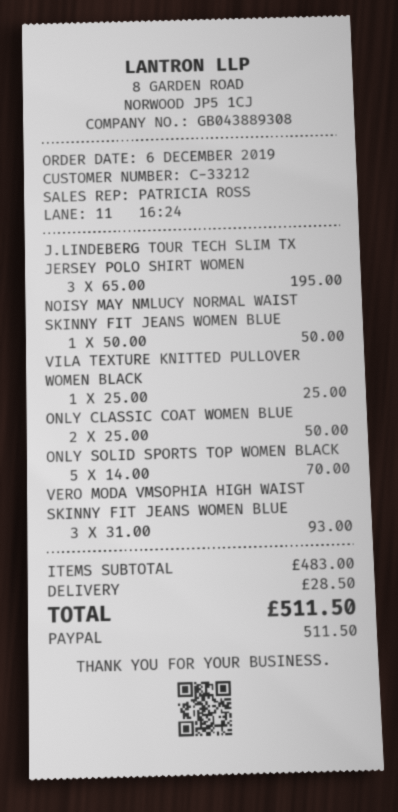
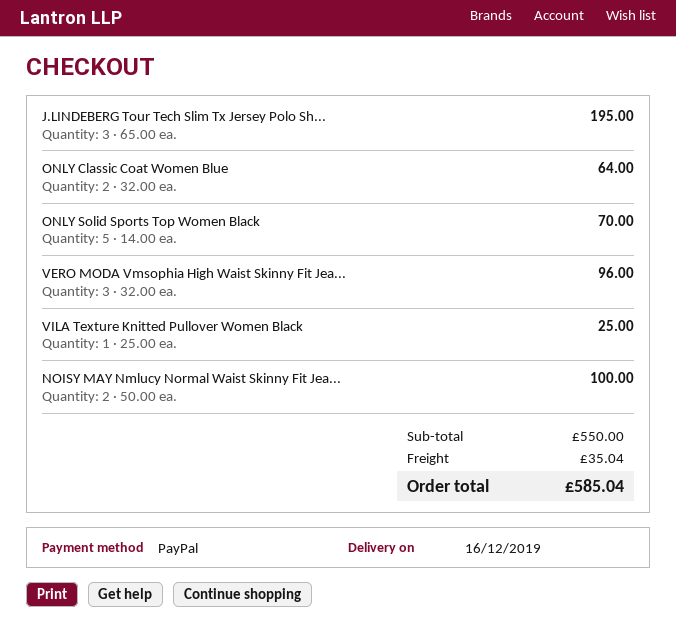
NOISY MAY NMLUCY NORMAL WAIST SKINNY FIT JEANS WOMEN BLUE: 1 x 50.00 = 50.00 -> 2 x 50.00 = 100.00
ONLY CLASSIC COAT WOMEN BLUE: 2 x 25.00 = 50.00 -> 2 x 32.00 = 64.00
VERO MODA VMSOPHIA HIGH WAIST SKINNY FIT JEANS WOMEN BLUE: 3 x 31.00 = 93.00 -> 3 x 32.00 = 96.00
subtotal: 483.00 -> 550.00
shipping: 28.50 -> 35.04
total: 511.50 -> 585.04

